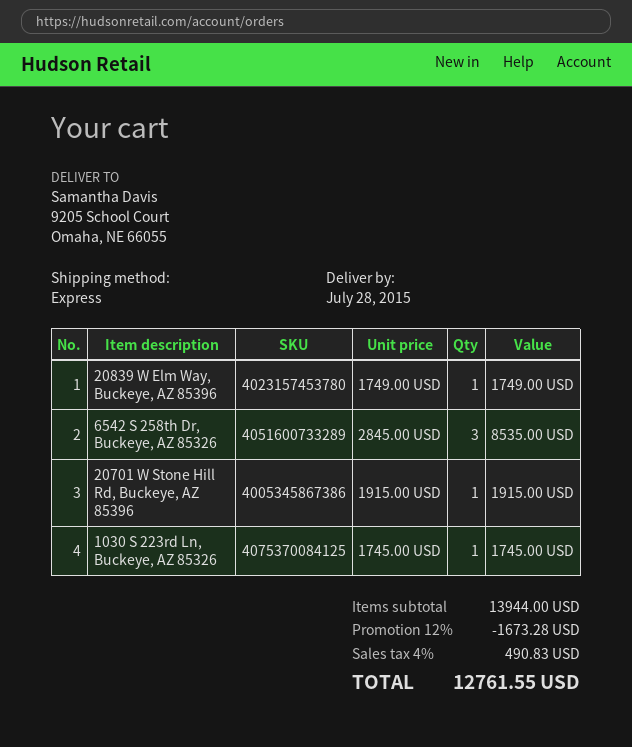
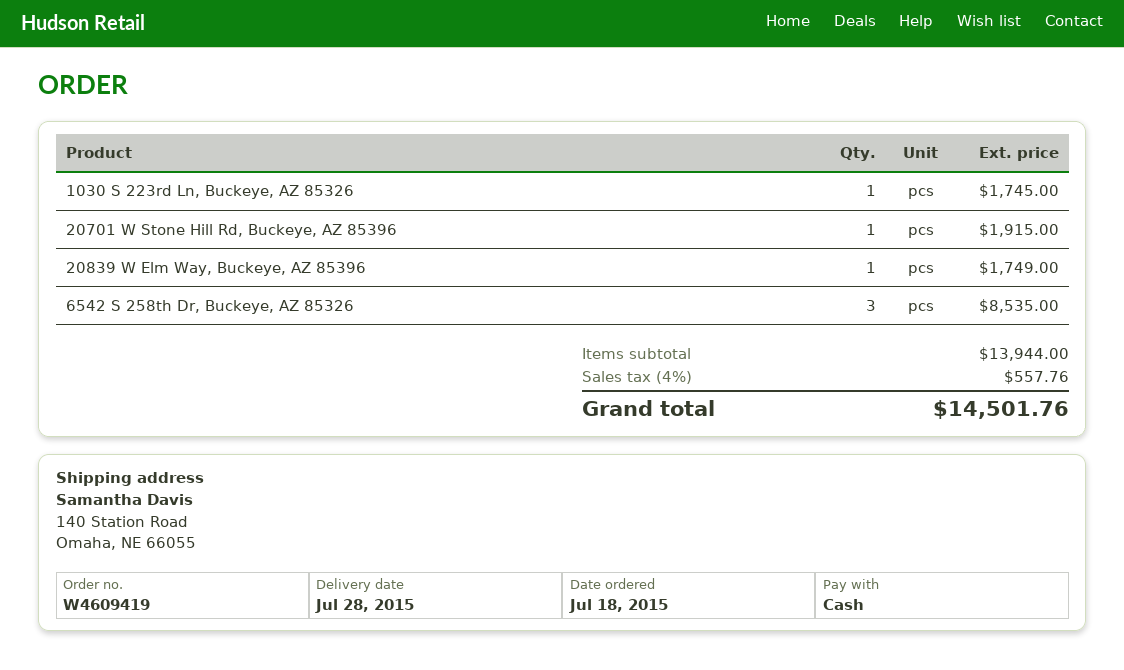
ship to: 9205 School Court, Omaha, NE 66055 -> 140 Station Road, Omaha, NE 66055
discount: 12% = 1673.28 -> none
tax: 4% = 490.83 -> 4% = 557.76
total: 12761.55 -> 14501.76

